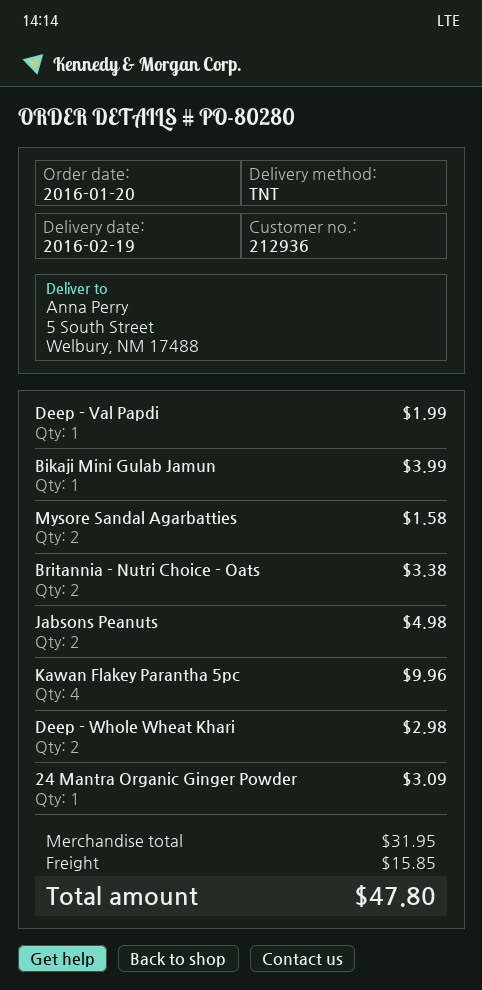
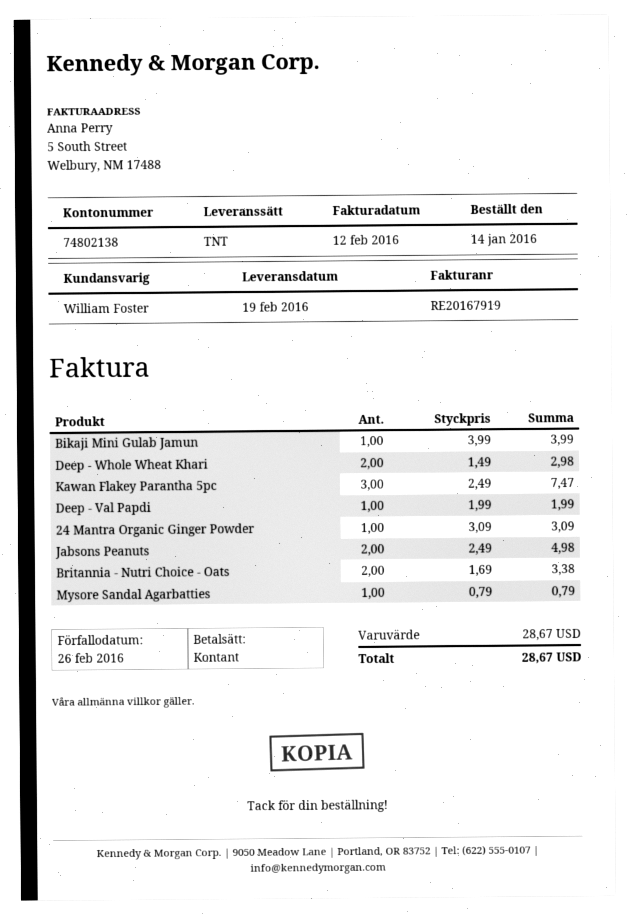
order date: 2016-01-20 -> 2016-01-14
Mysore Sandal Agarbatties: 2 for 1.58 -> 1 for 0.79
Kawan Flakey Parantha 5pc: 4 for 9.96 -> 3 for 7.47
subtotal: 31.95 -> 28.67
shipping: 15.85 -> none
total: 47.80 -> 28.67

